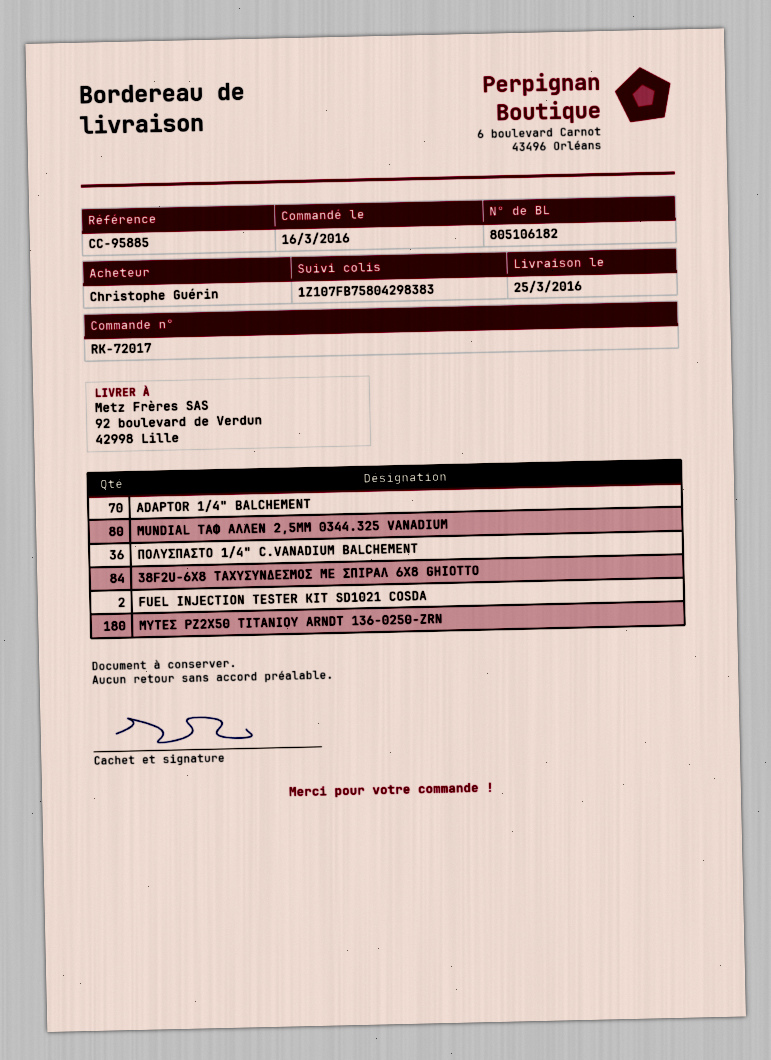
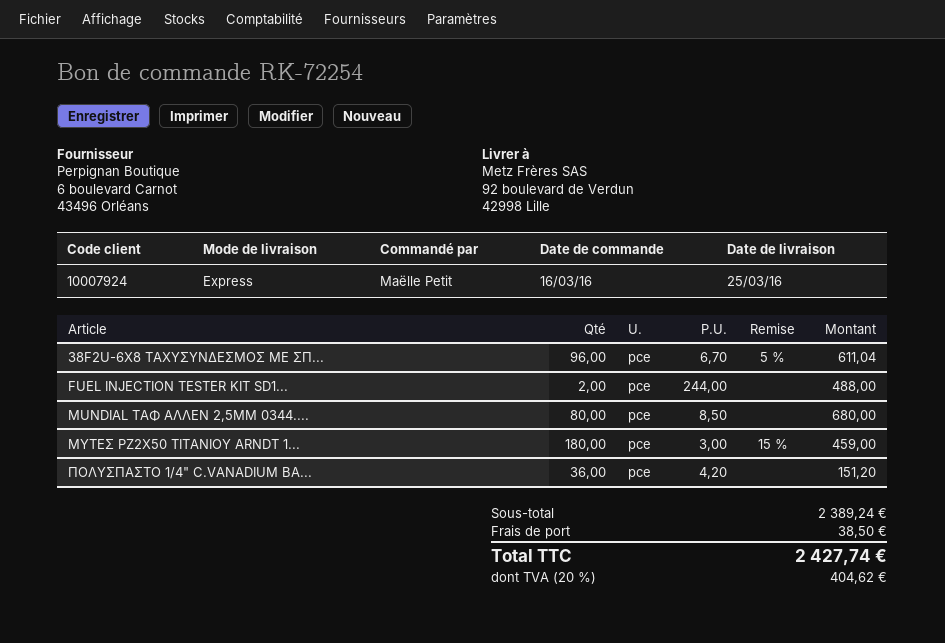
order number: RK-72017 -> RK-72254
ordered by: Christophe Guérin -> Maëlle Petit
ADAPTOR 1/4" BALCHEMENT: 70 -> none
38F2U-6X8 ΤΑΧΥΣΥΝΔΕΣΜΟΣ ΜΕ ΣΠΙΡΑΛ 6X8 GHIOTTO: 84 -> 96

